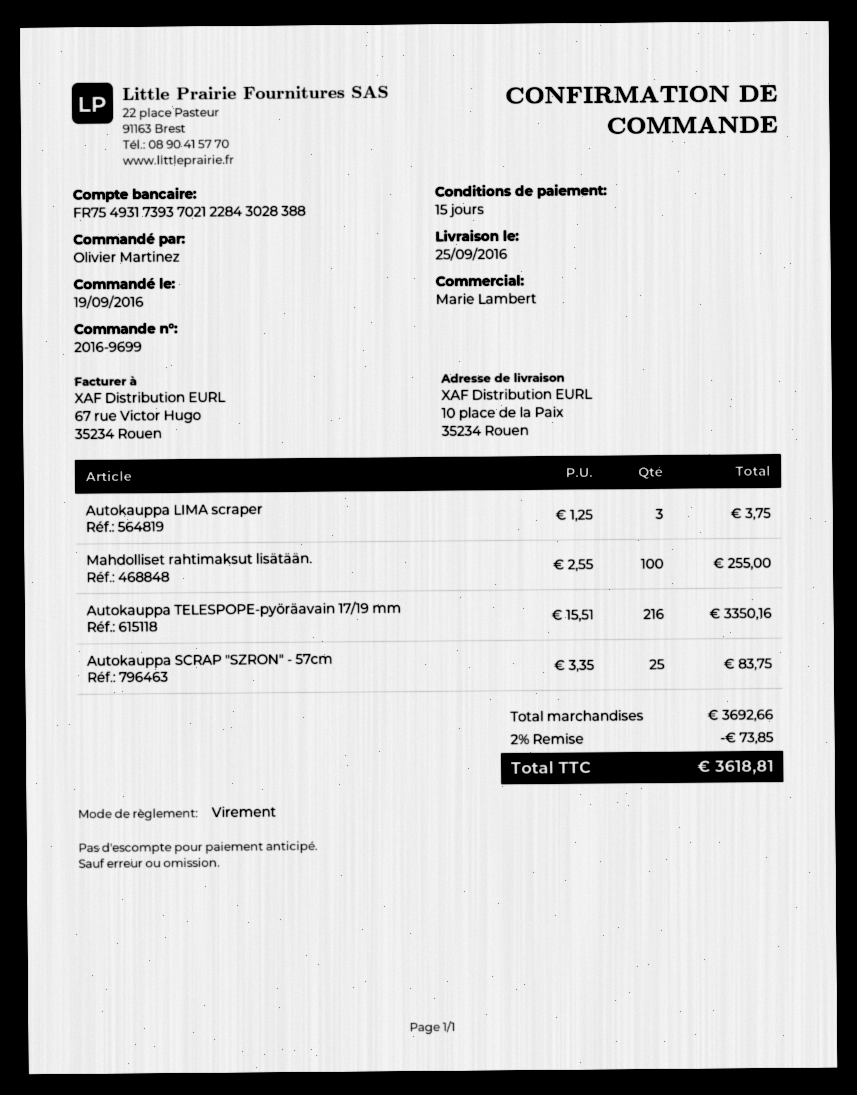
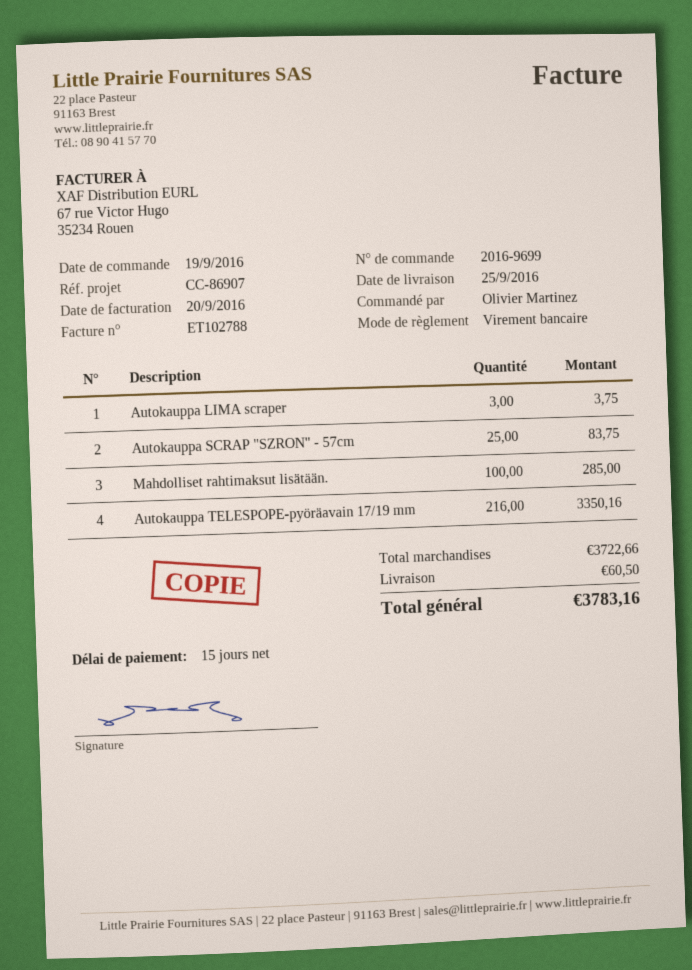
Mahdolliset rahtimaksut lisätään.: 100 for 255.00 -> 100 for 285.00
subtotal: 3692.66 -> 3722.66
discount: 2% = 73.85 -> none
shipping: none -> 60.50
total: 3618.81 -> 3783.16

